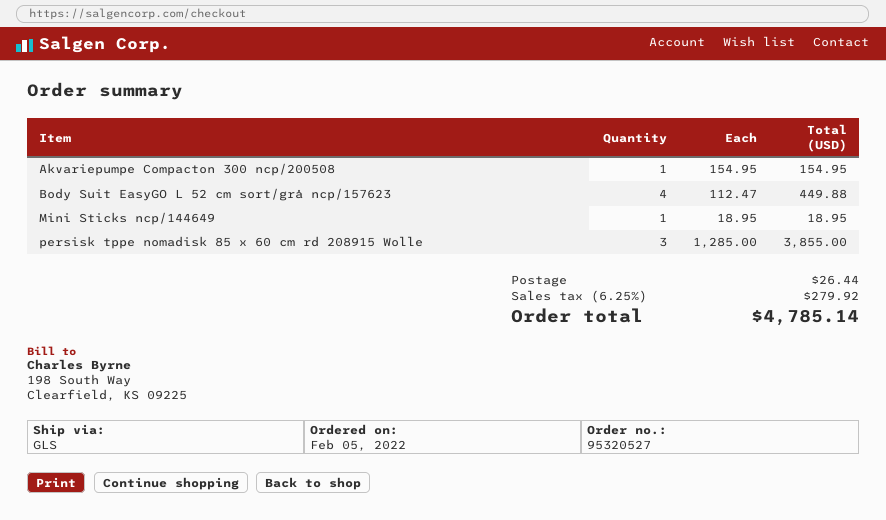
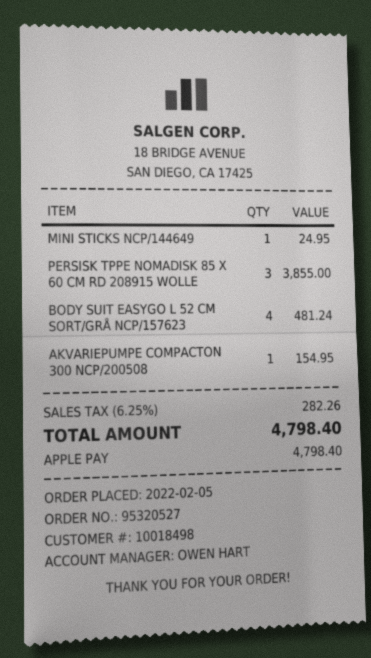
Body Suit EasyGO L 52 cm sort/grå ncp/157623: 4 for 449.88 -> 4 for 481.24
Mini Sticks ncp/144649: 1 for 18.95 -> 1 for 24.95
shipping: 26.44 -> none
tax: 6.25% = 279.92 -> 6.25% = 282.26
total: 4785.14 -> 4798.40

